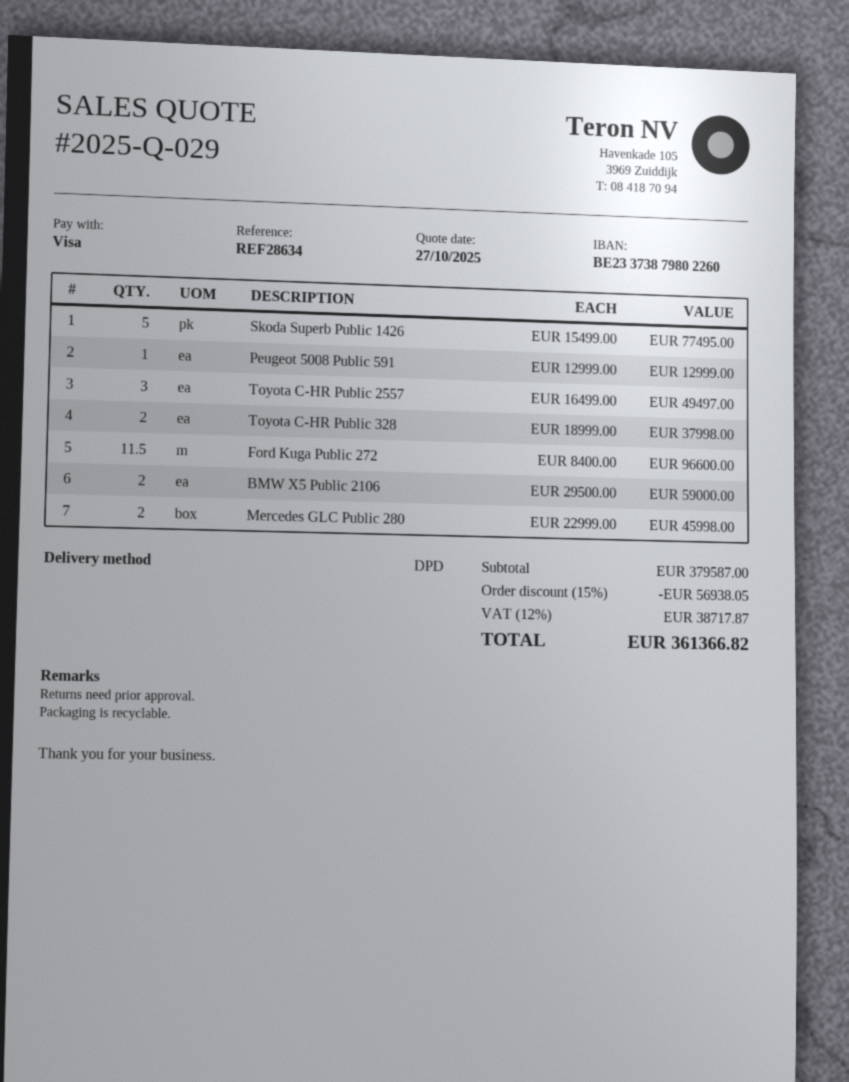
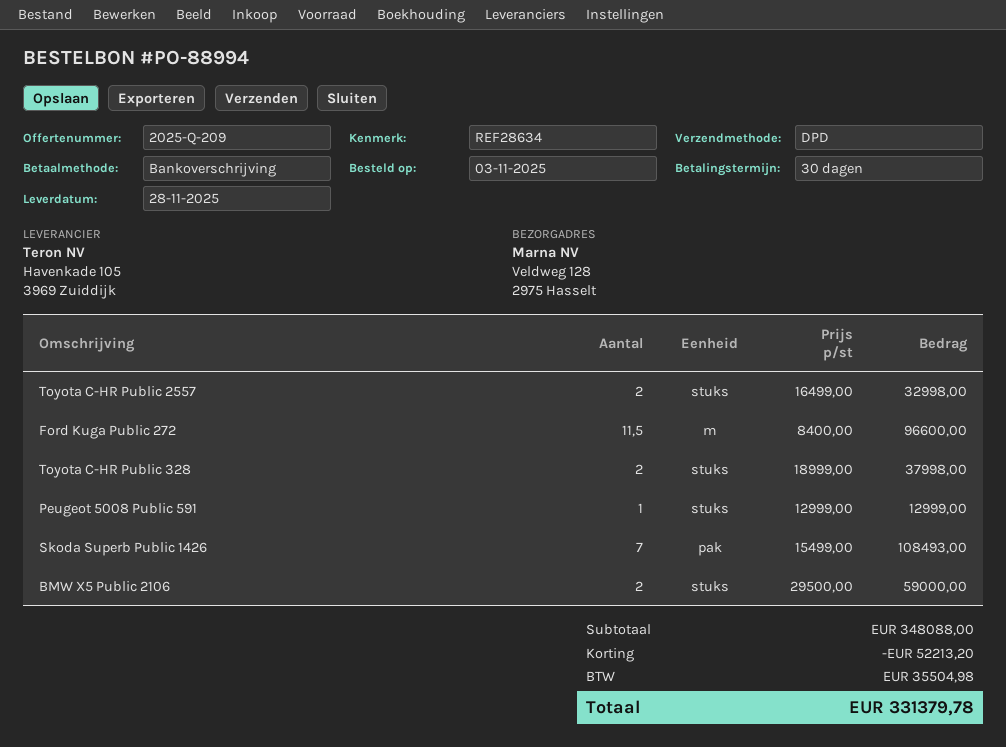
quote number: 2025-Q-029 -> 2025-Q-209
payment method: Visa -> bank transfer
Skoda Superb Public 1426: 5 x 15499.00 = 77495.00 -> 7 x 15499.00 = 108493.00
Toyota C-HR Public 2557: 3 x 16499.00 = 49497.00 -> 2 x 16499.00 = 32998.00
Mercedes GLC Public 280: 2 x 22999.00 = 45998.00 -> none
subtotal: 379587.00 -> 348088.00
discount: 56938.05 -> 52213.20
tax: 38717.87 -> 35504.98
total: 361366.82 -> 331379.78

